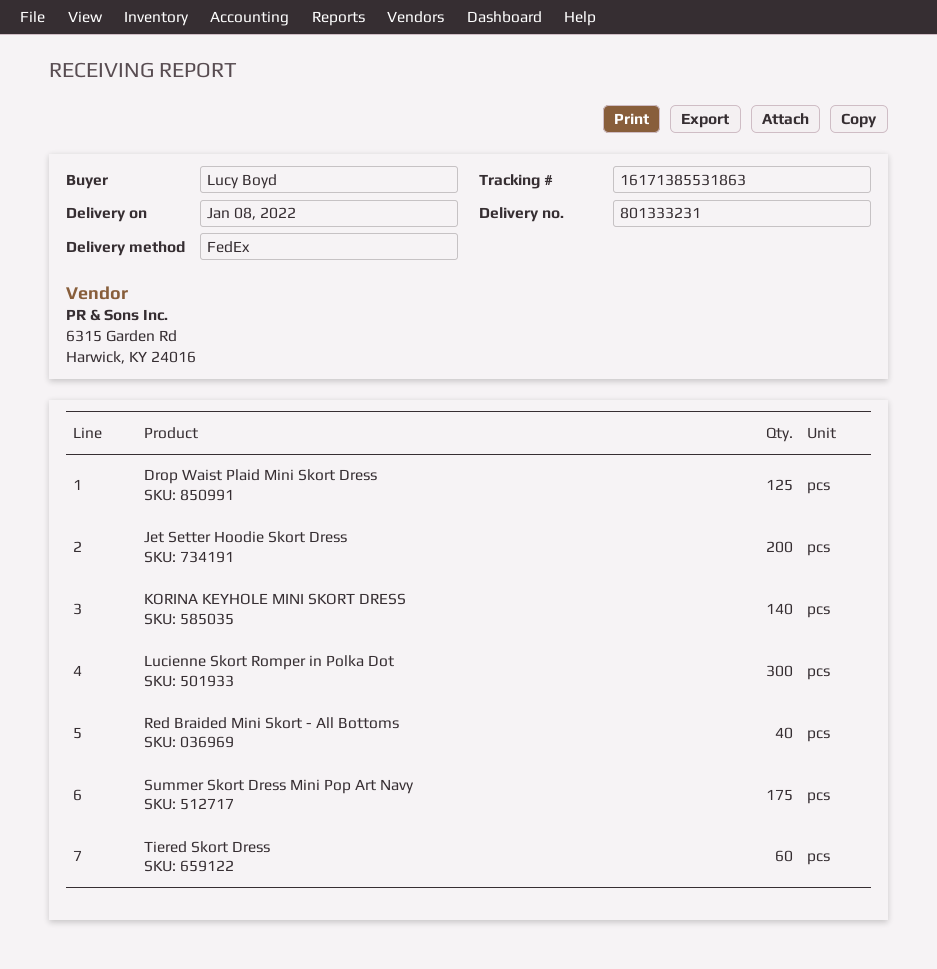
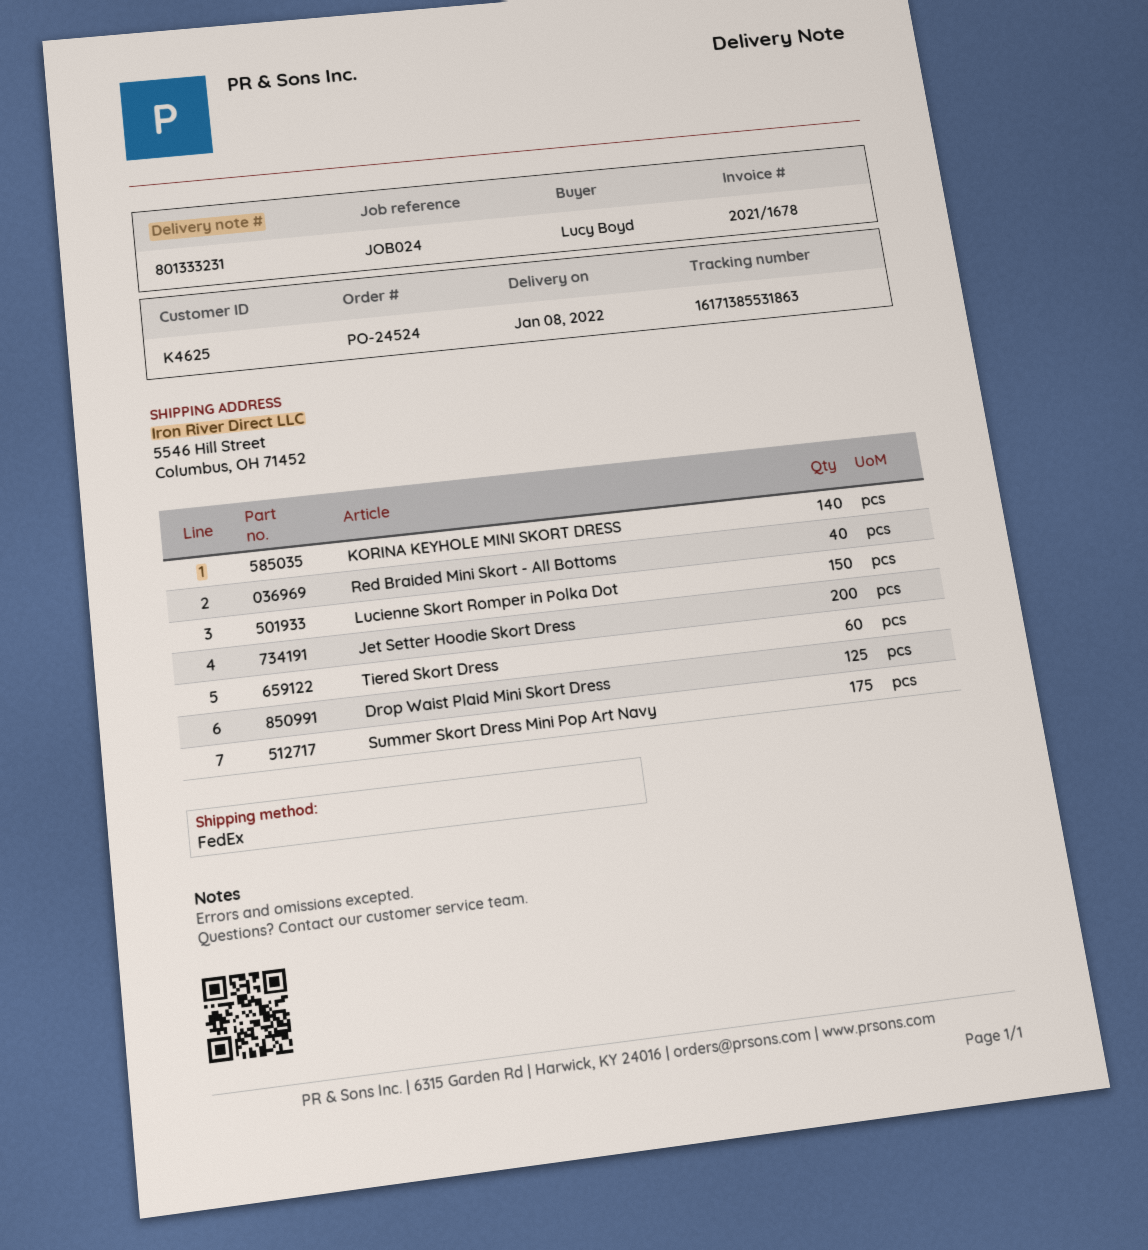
Lucienne Skort Romper in Polka Dot: 300 -> 150

